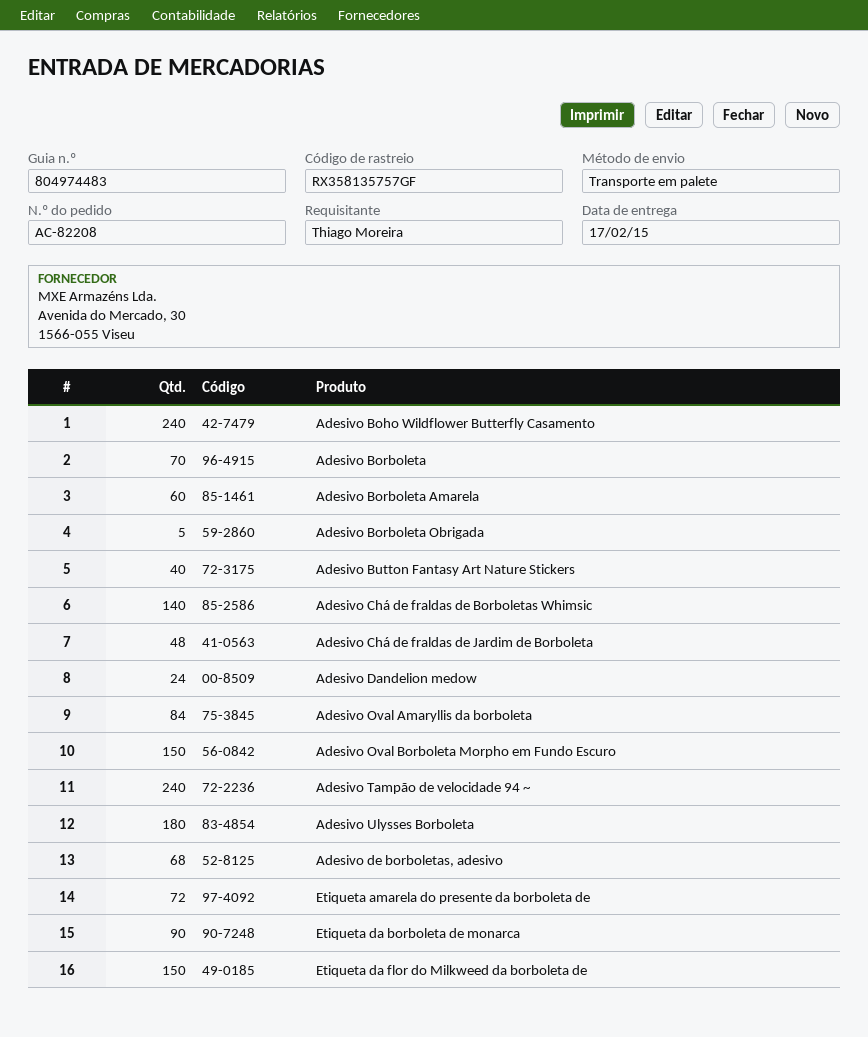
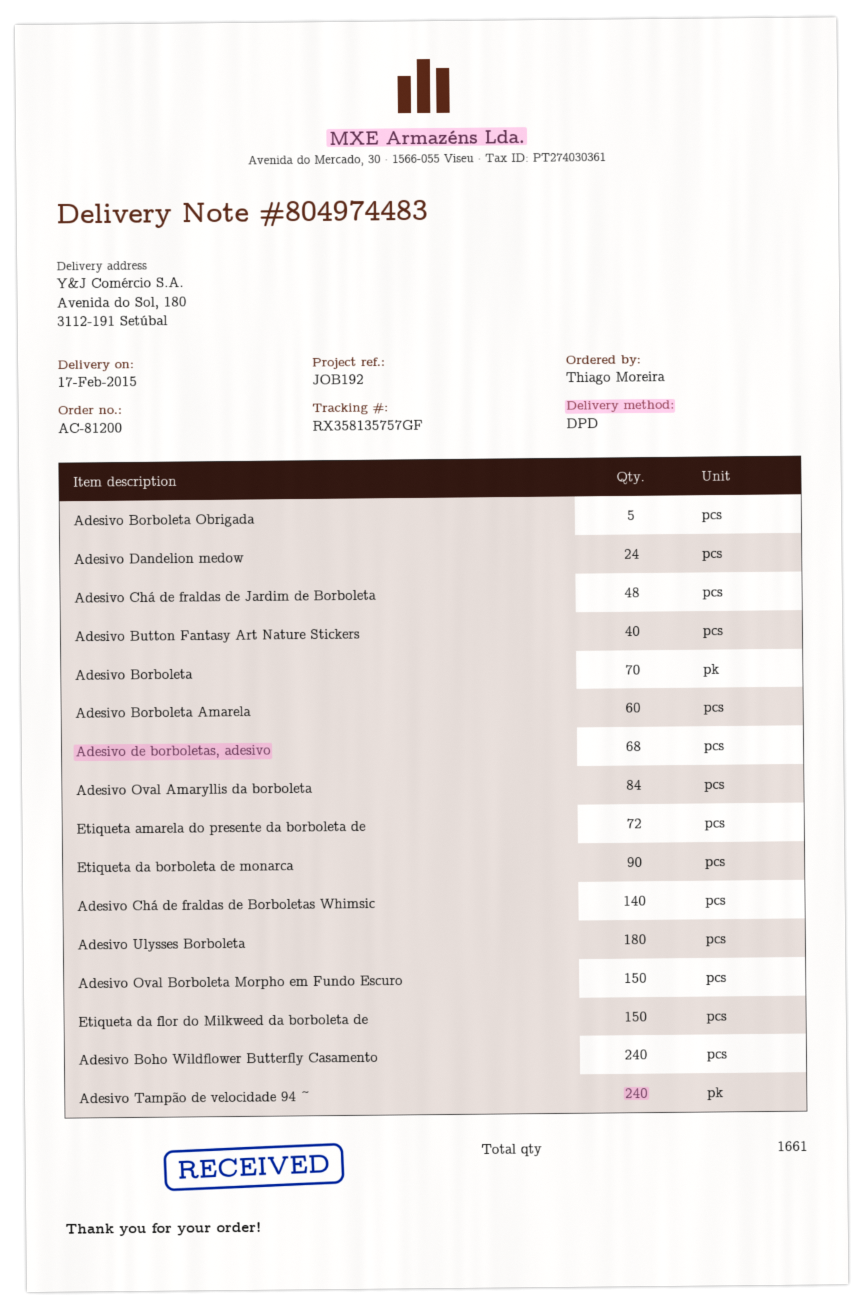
order number: AC-82208 -> AC-81200
shipping method: pallet freight -> DPD

